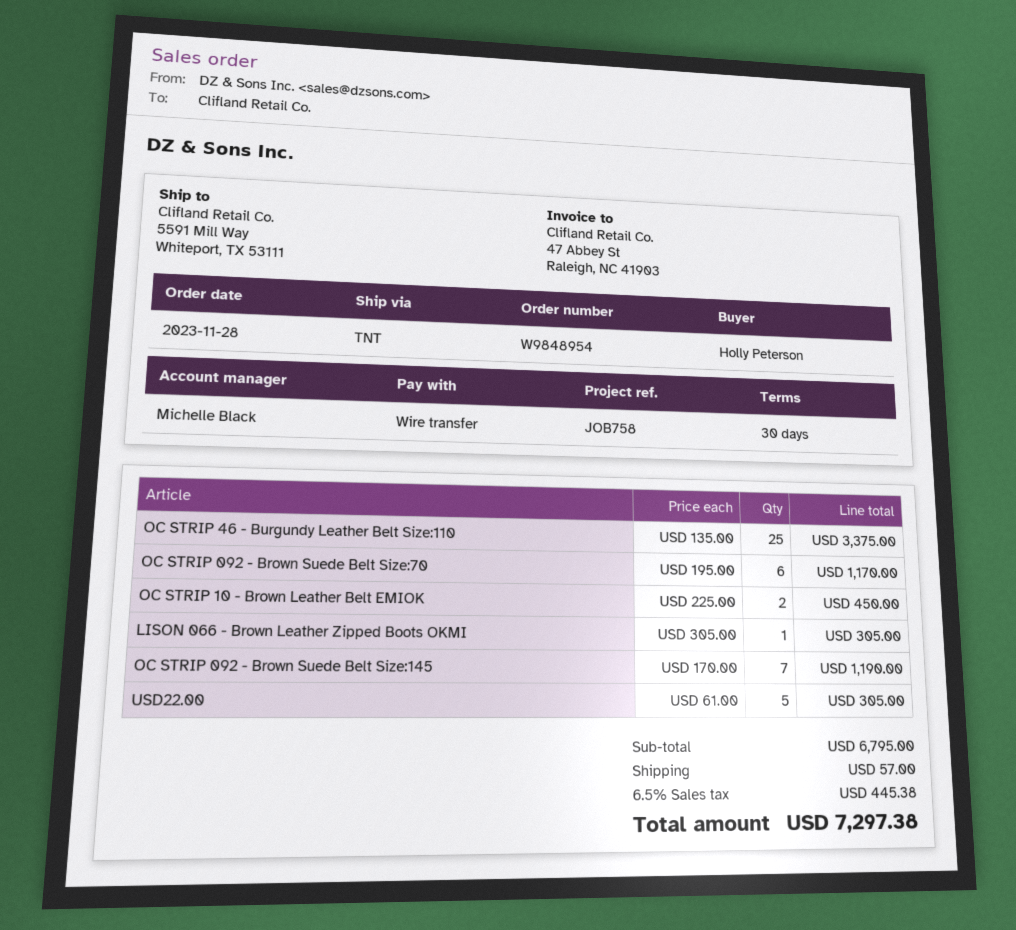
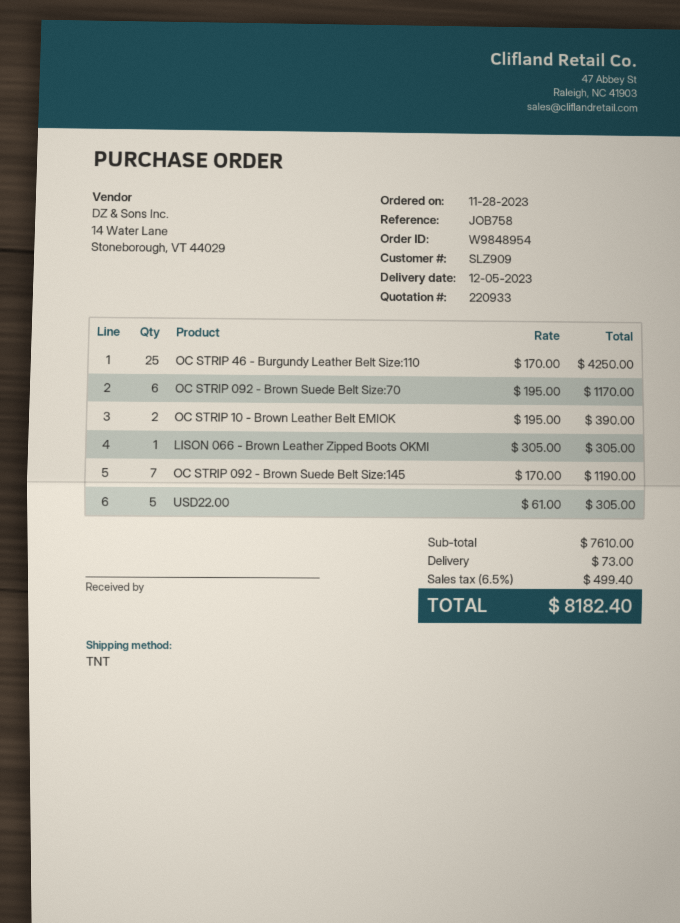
OC STRIP 46 - Burgundy Leather Belt Size:110: 25 x 135.00 = 3375.00 -> 25 x 170.00 = 4250.00
OC STRIP 10 - Brown Leather Belt EMIOK: 2 x 225.00 = 450.00 -> 2 x 195.00 = 390.00
subtotal: 6795.00 -> 7610.00
shipping: 57.00 -> 73.00
tax: 6.5% = 445.38 -> 6.5% = 499.40
total: 7297.38 -> 8182.40

